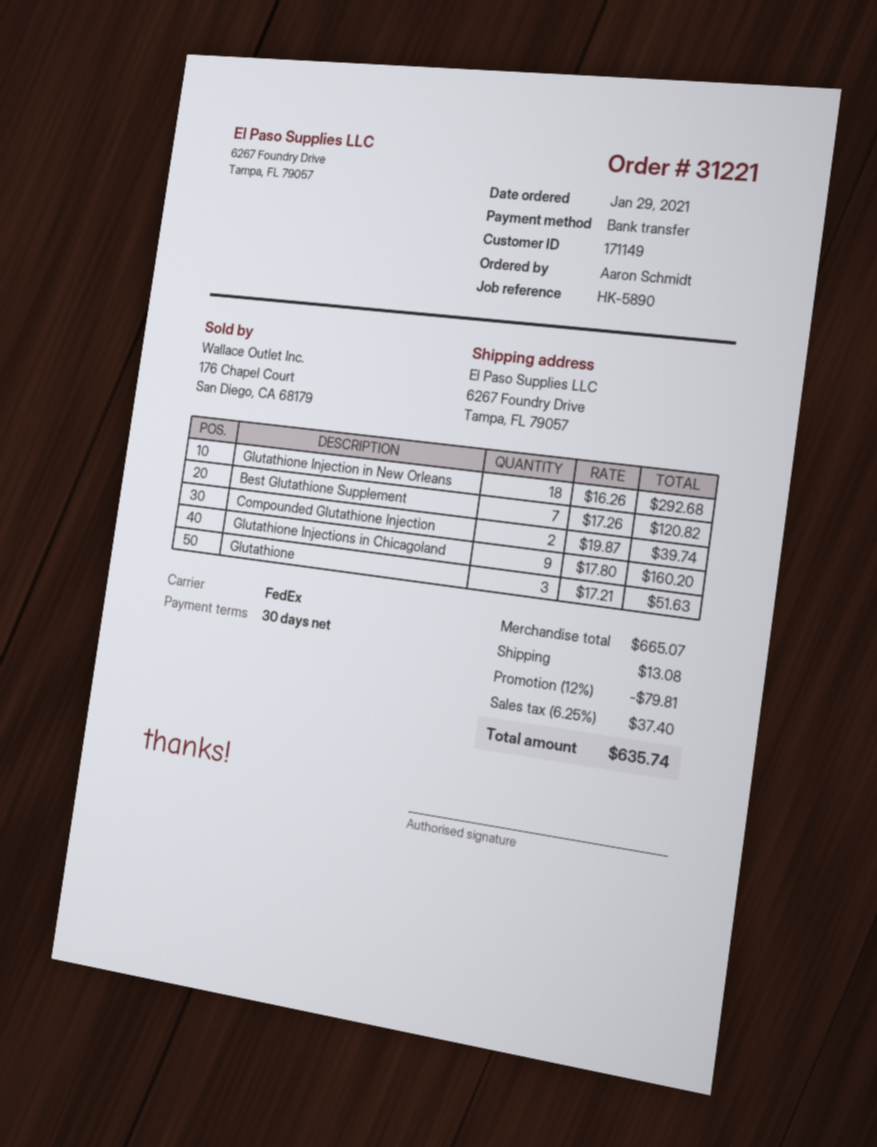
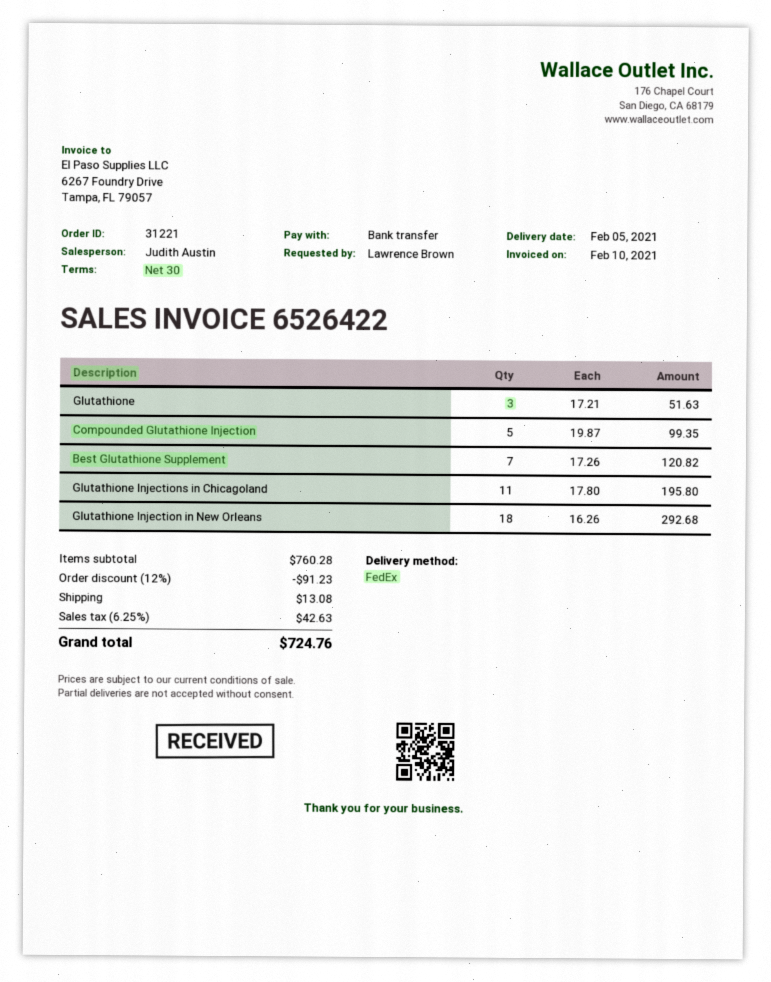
ordered by: Aaron Schmidt -> Lawrence Brown
Compounded Glutathione Injection: 2 x 19.87 = 39.74 -> 5 x 19.87 = 99.35
Glutathione Injections in Chicagoland: 9 x 17.80 = 160.20 -> 11 x 17.80 = 195.80
subtotal: 665.07 -> 760.28
discount: 12% = 79.81 -> 12% = 91.23
tax: 6.25% = 37.40 -> 6.25% = 42.63
total: 635.74 -> 724.76

